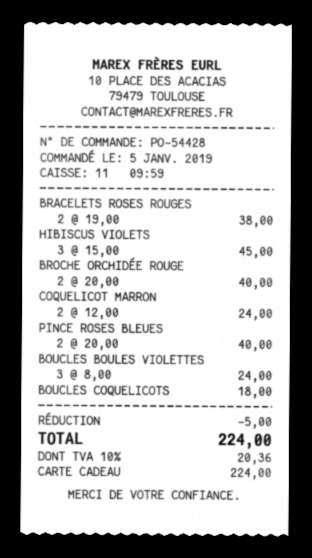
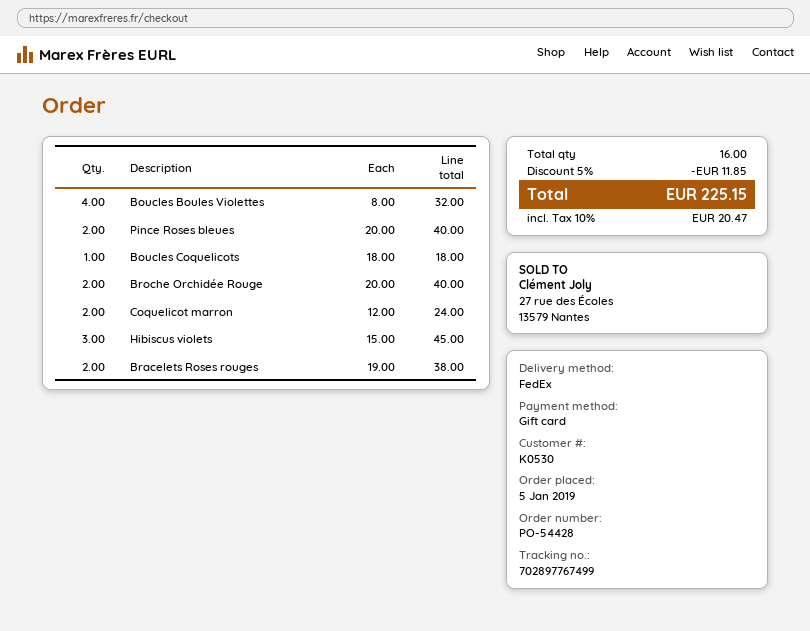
BOUCLES BOULES VIOLETTES: 3 x 8.00 = 24.00 -> 4 x 8.00 = 32.00
discount: 5.00 -> 11.85
tax: 10% = 20.36 -> 10% = 20.47
total: 224.00 -> 225.15

